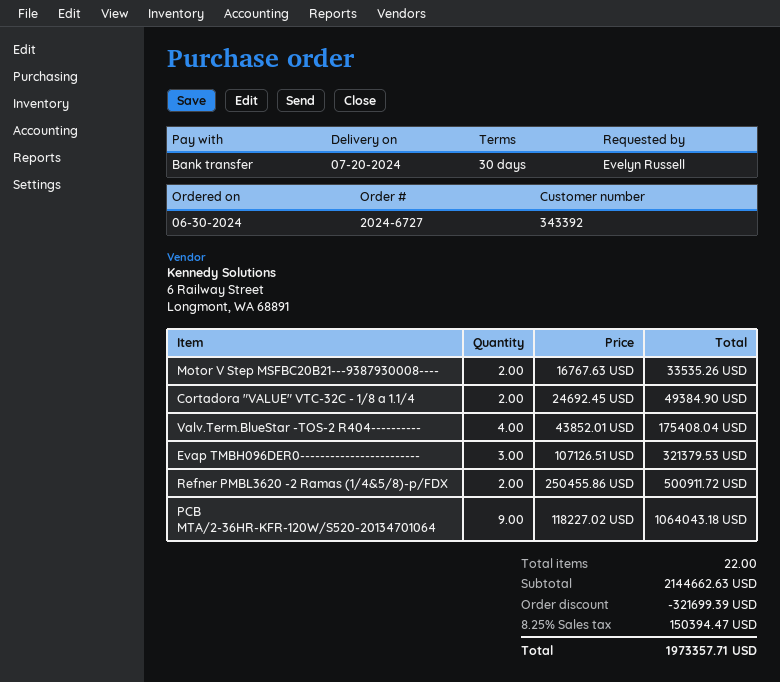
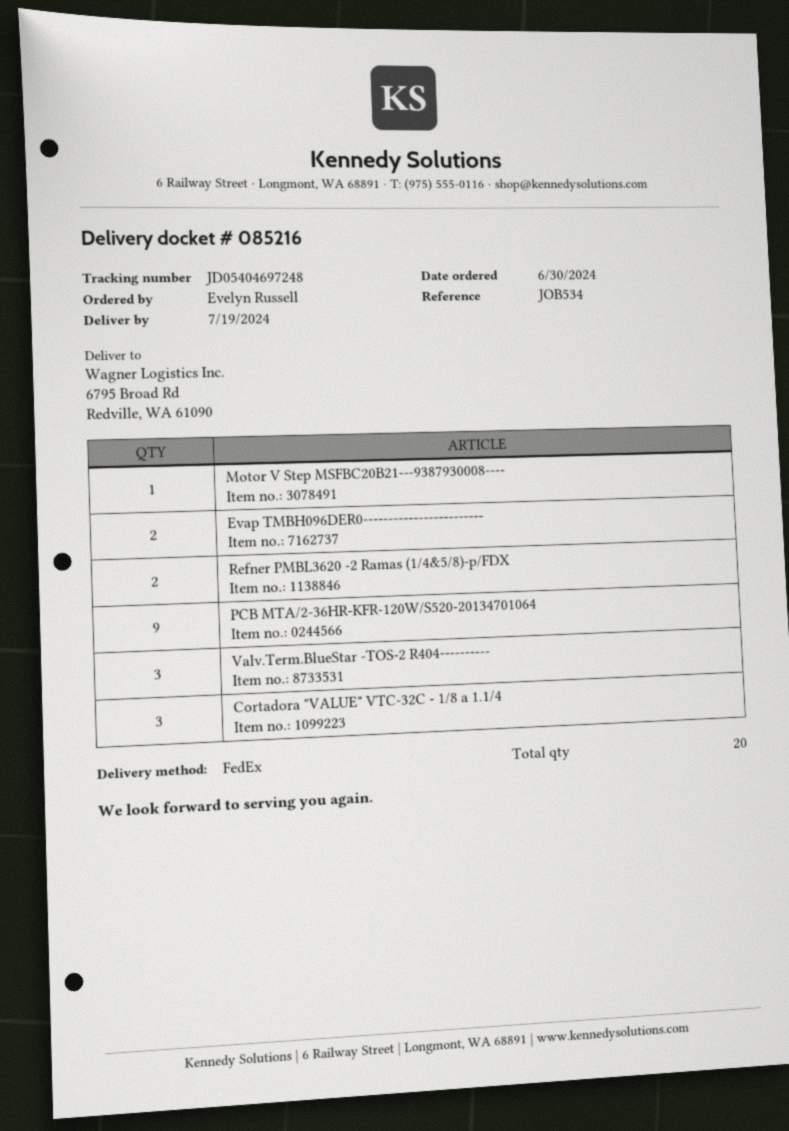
delivery date: 2024-07-20 -> 2024-07-19
Motor V Step MSFBC20B21---9387930008----: 2 -> 1
Cortadora "VALUE" VTC-32C - 1/8 a 1.1/4: 2 -> 3
Valv.Term.BlueStar -TOS-2 R404----------: 4 -> 3
Evap TMBH096DER0------------------------: 3 -> 2
total quantity: 22 -> 20

